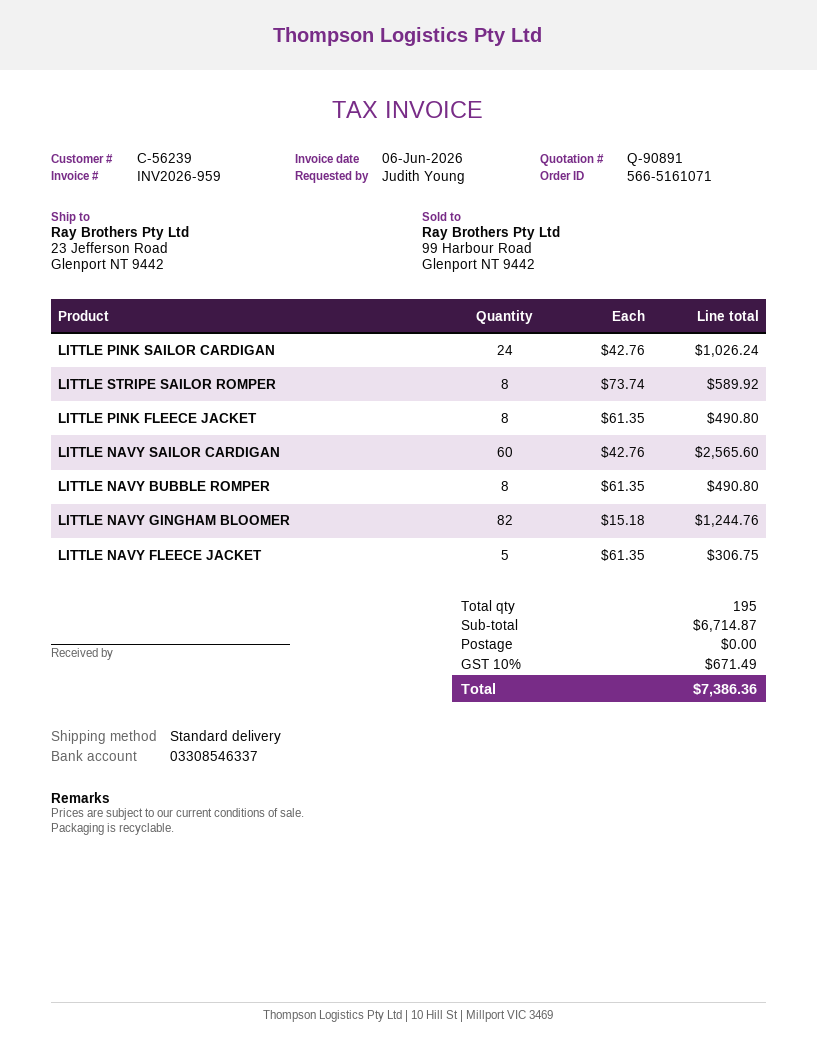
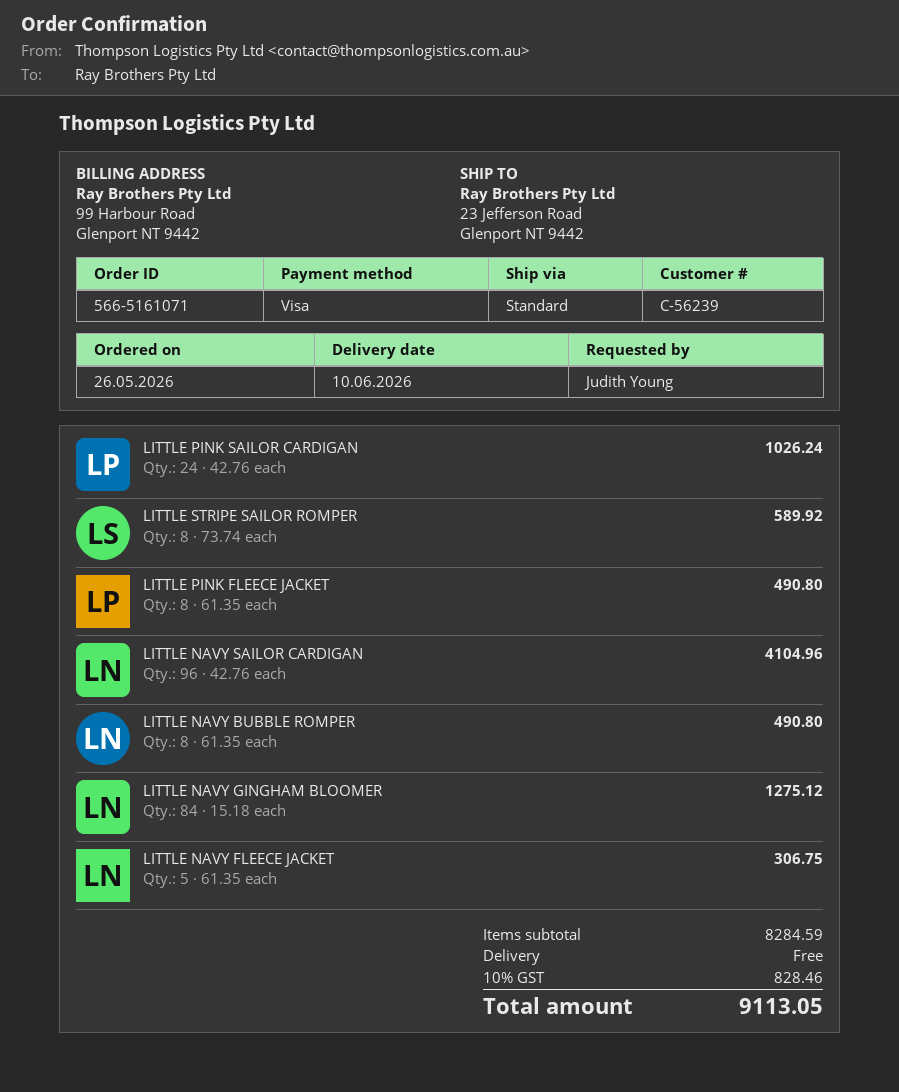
LITTLE NAVY SAILOR CARDIGAN: 60 x 42.76 = 2565.60 -> 96 x 42.76 = 4104.96
LITTLE NAVY GINGHAM BLOOMER: 82 x 15.18 = 1244.76 -> 84 x 15.18 = 1275.12
subtotal: 6714.87 -> 8284.59
tax: 10% = 671.49 -> 10% = 828.46
total: 7386.36 -> 9113.05

